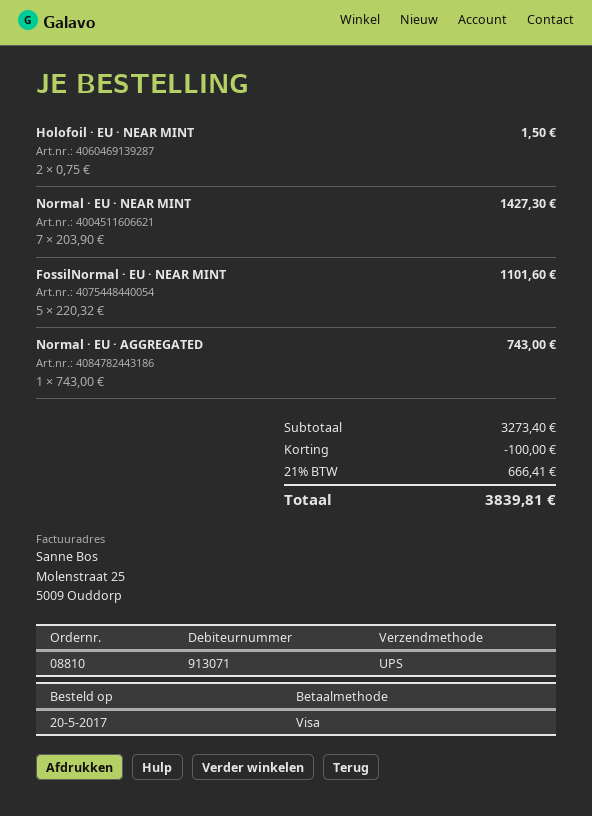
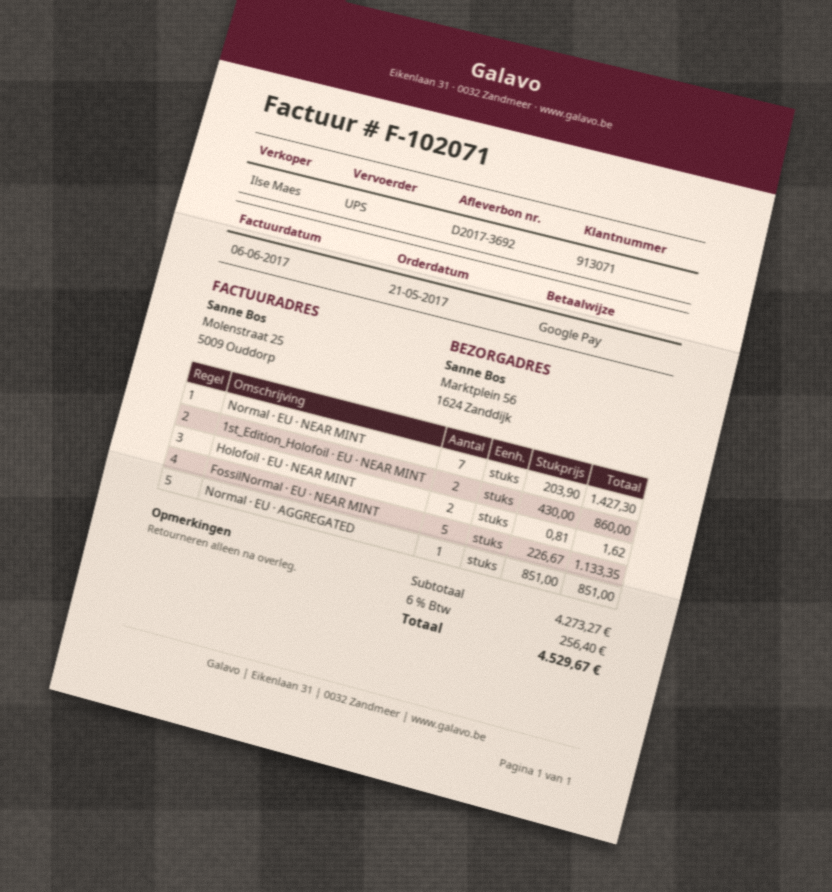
order date: 2017-05-20 -> 2017-05-21
payment method: Visa -> Google Pay
Holofoil · EU · NEAR MINT: 2 x 0.75 = 1.50 -> 2 x 0.81 = 1.62
FossilNormal · EU · NEAR MINT: 5 x 220.32 = 1101.60 -> 5 x 226.67 = 1133.35
Normal · EU · AGGREGATED: 1 x 743.00 = 743.00 -> 1 x 851.00 = 851.00
1st_Edition_Holofoil · EU · NEAR MINT: none -> 2 x 430.00 = 860.00
subtotal: 3273.40 -> 4273.27
discount: 100.00 -> none
tax: 21% = 666.41 -> 6% = 256.40
total: 3839.81 -> 4529.67

